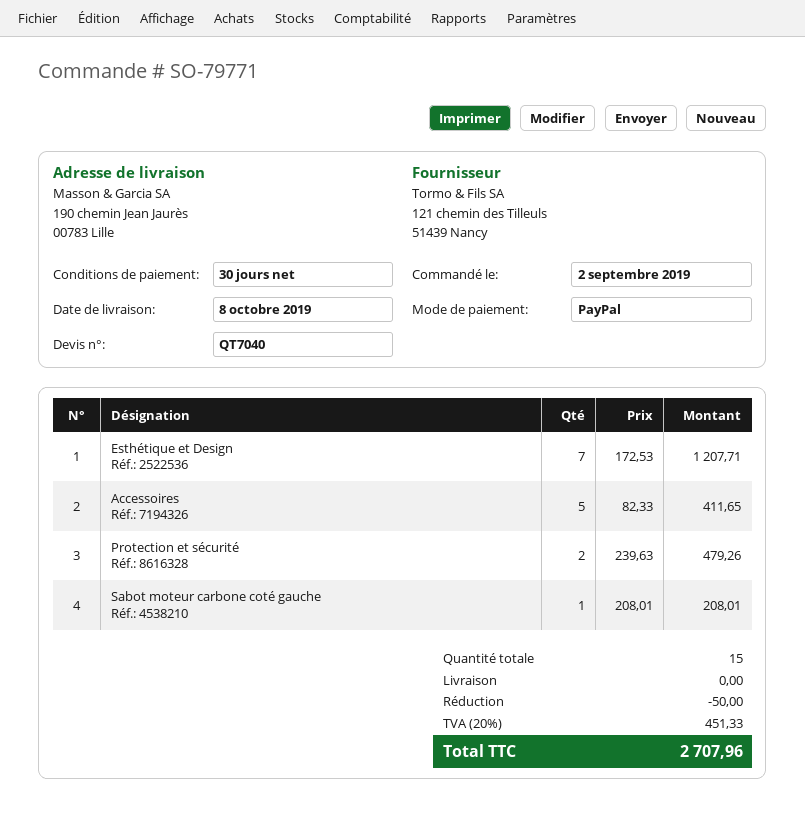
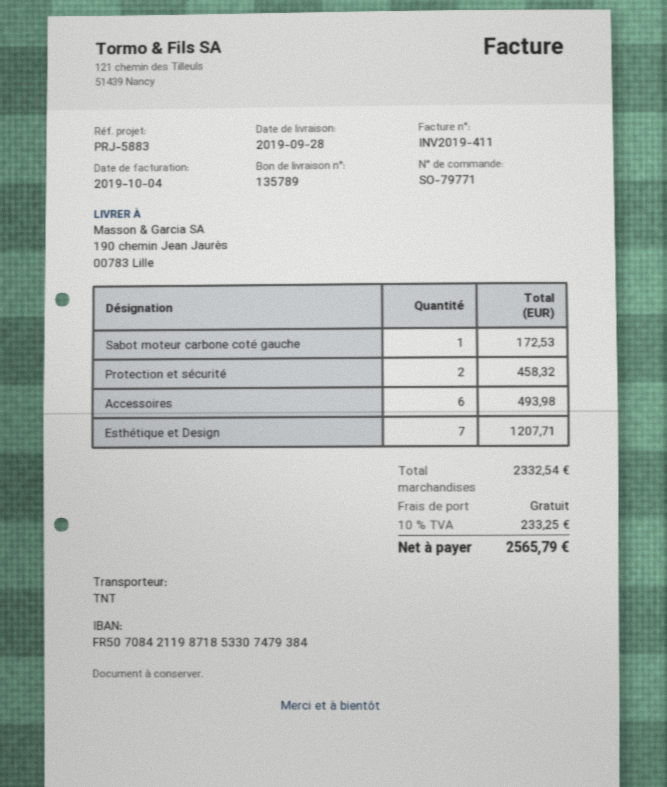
delivery date: 2019-10-08 -> 2019-09-28
Accessoires: 5 for 411.65 -> 6 for 493.98
Protection et sécurité: 2 for 479.26 -> 2 for 458.32
Sabot moteur carbone coté gauche: 1 for 208.01 -> 1 for 172.53
discount: 50.00 -> none
tax: 20% = 451.33 -> 10% = 233.25
total: 2707.96 -> 2565.79

